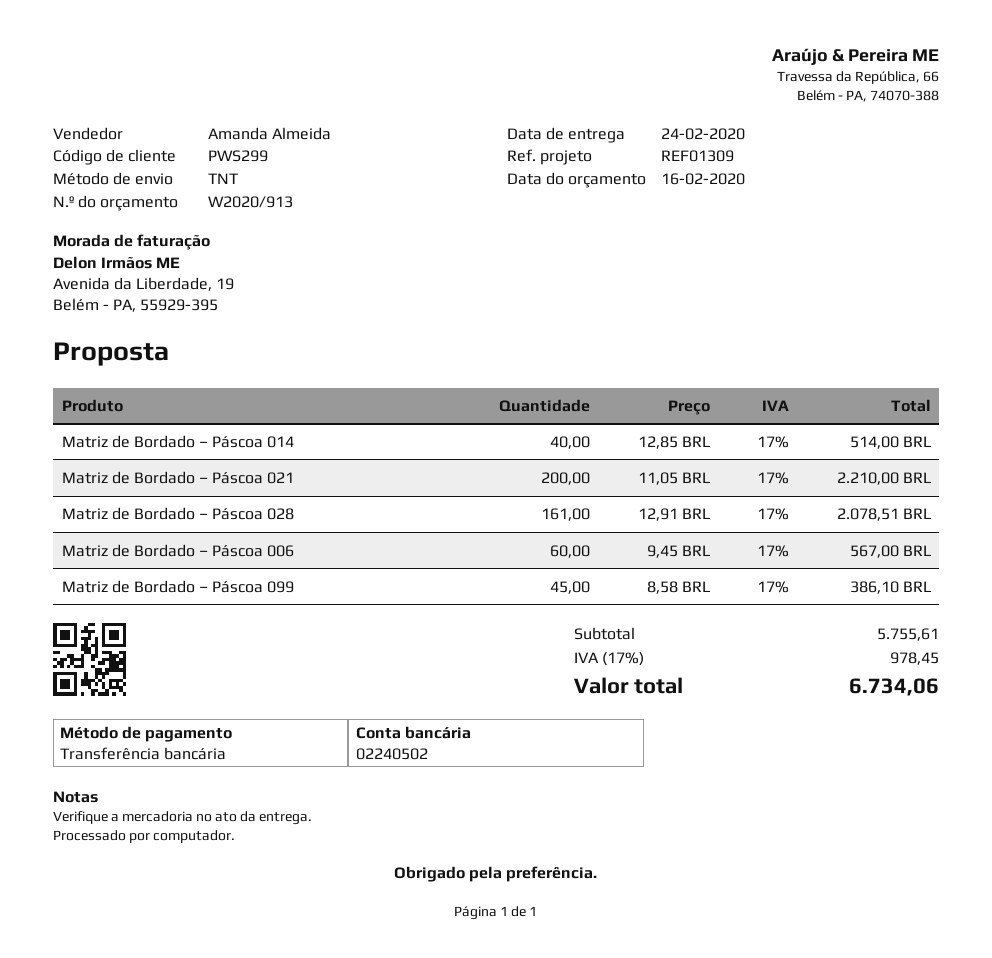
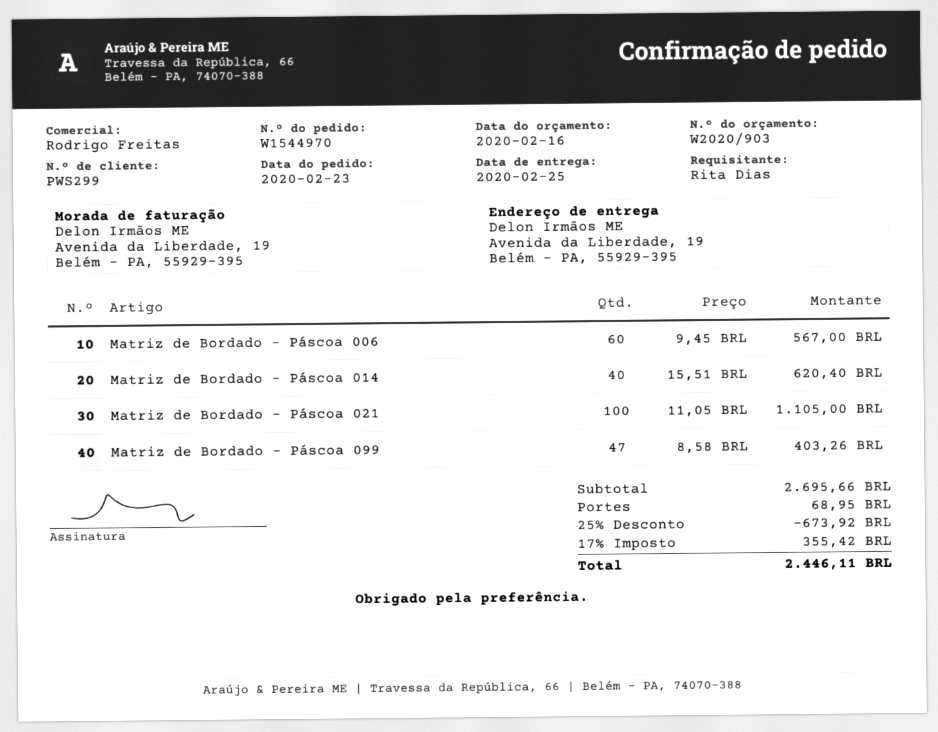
quote number: W2020/913 -> W2020/903
delivery date: 2020-02-24 -> 2020-02-25
sales rep: Amanda Almeida -> Rodrigo Freitas
Matriz de Bordado – Páscoa 014: 40 x 12.85 = 514.00 -> 40 x 15.51 = 620.40
Matriz de Bordado – Páscoa 021: 200 x 11.05 = 2210.00 -> 100 x 11.05 = 1105.00
Matriz de Bordado – Páscoa 028: 161 x 12.91 = 2078.51 -> none
Matriz de Bordado – Páscoa 099: 45 x 8.58 = 386.10 -> 47 x 8.58 = 403.26
subtotal: 5755.61 -> 2695.66
discount: none -> 25% = 673.92
shipping: none -> 68.95
tax: 17% = 978.45 -> 17% = 355.42
total: 6734.06 -> 2446.11

